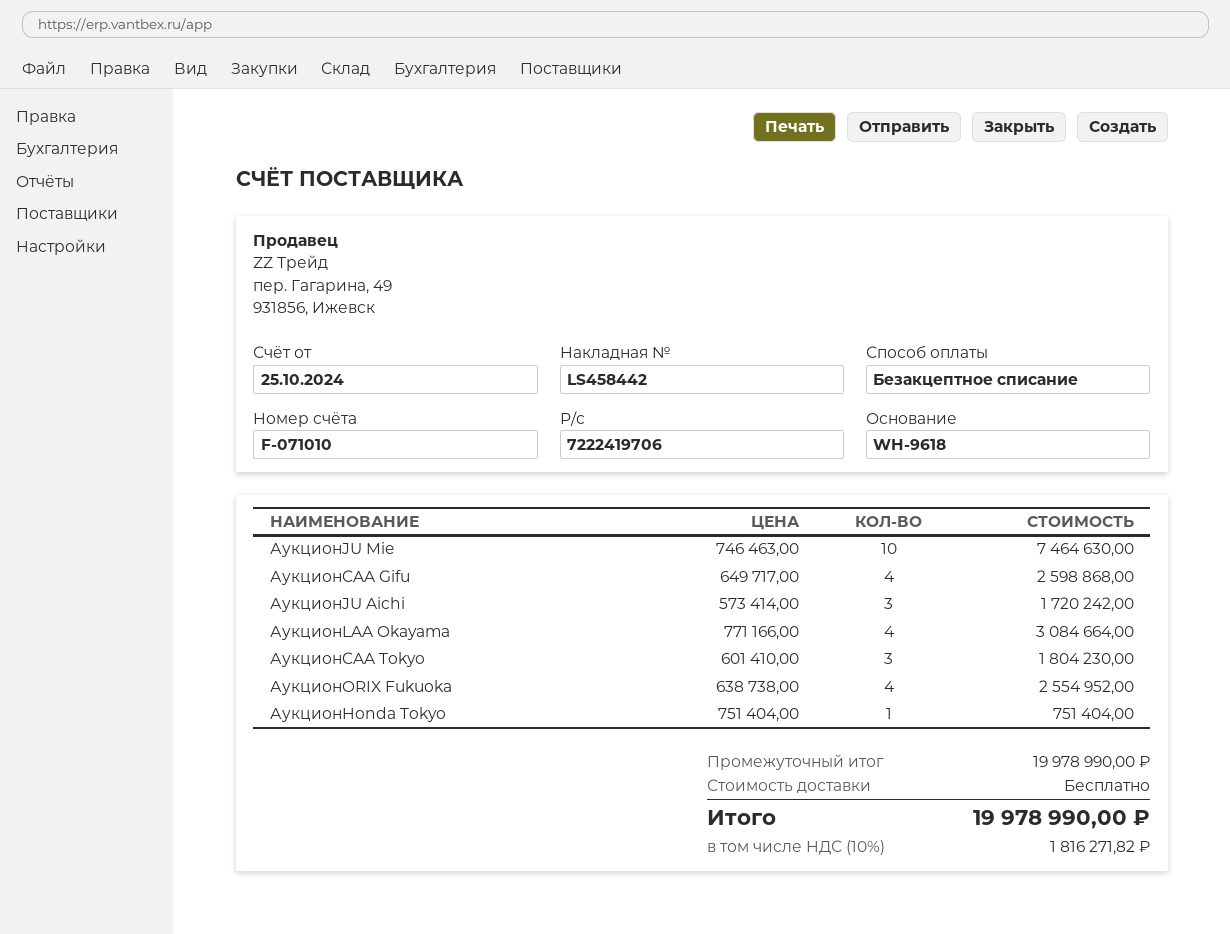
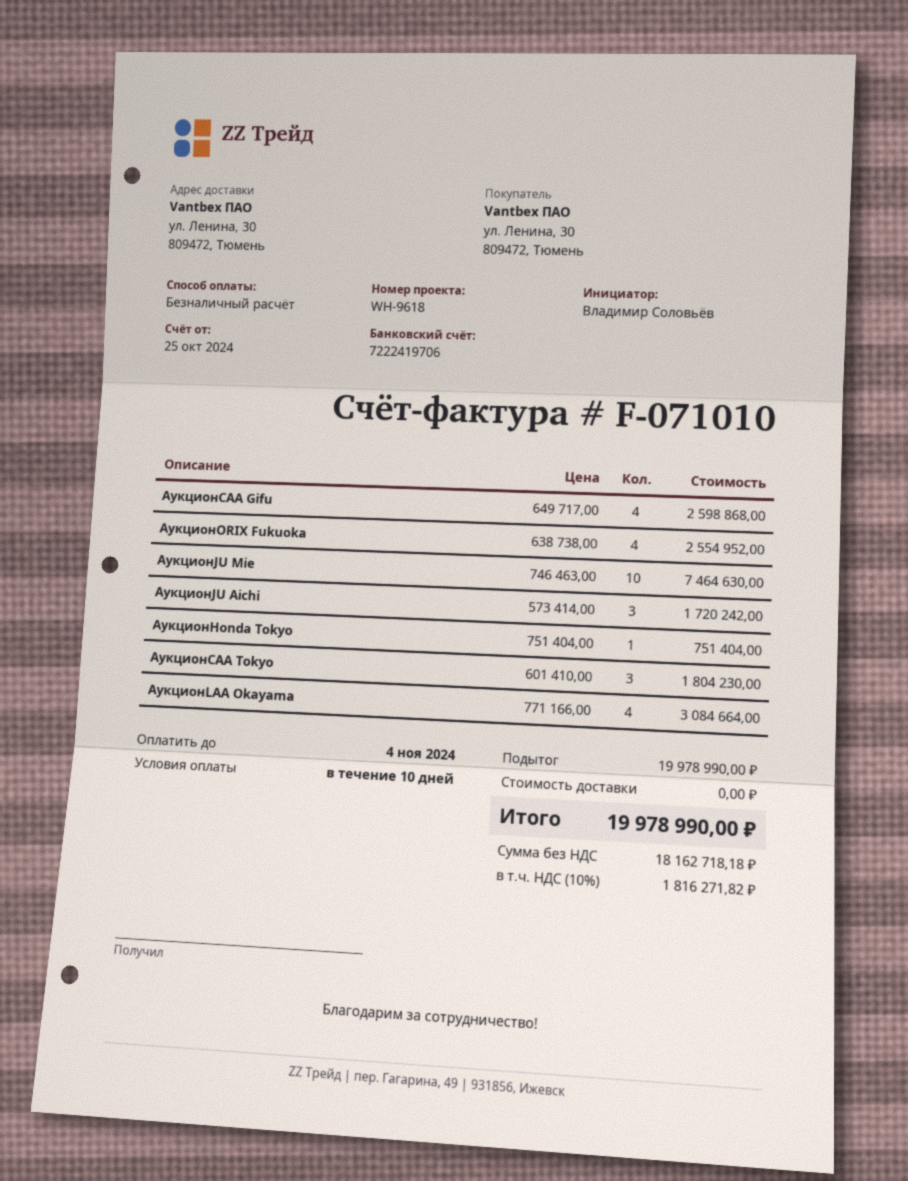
payment method: direct debit -> bank transfer

